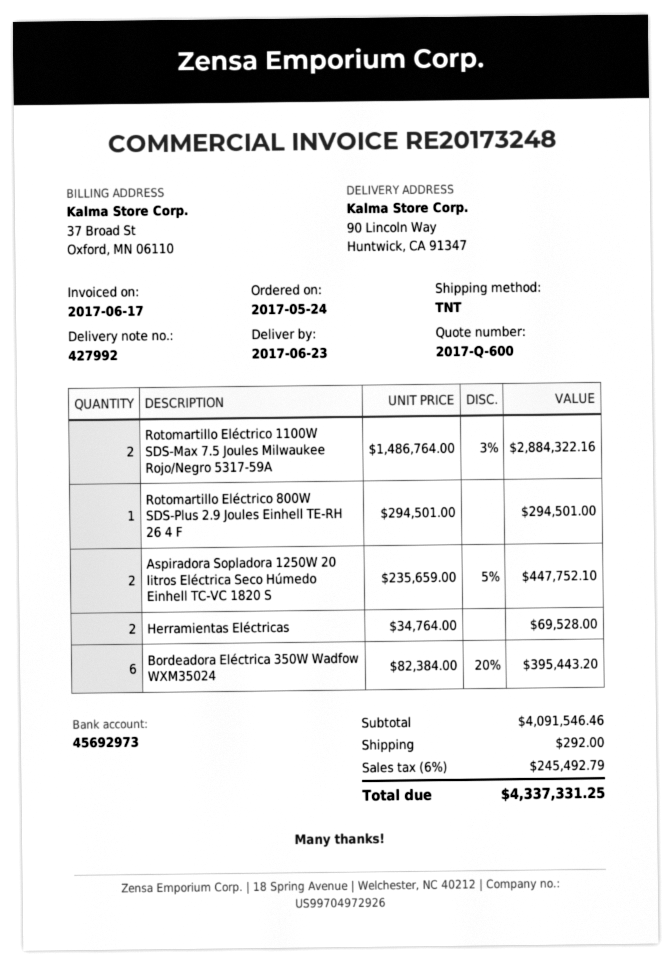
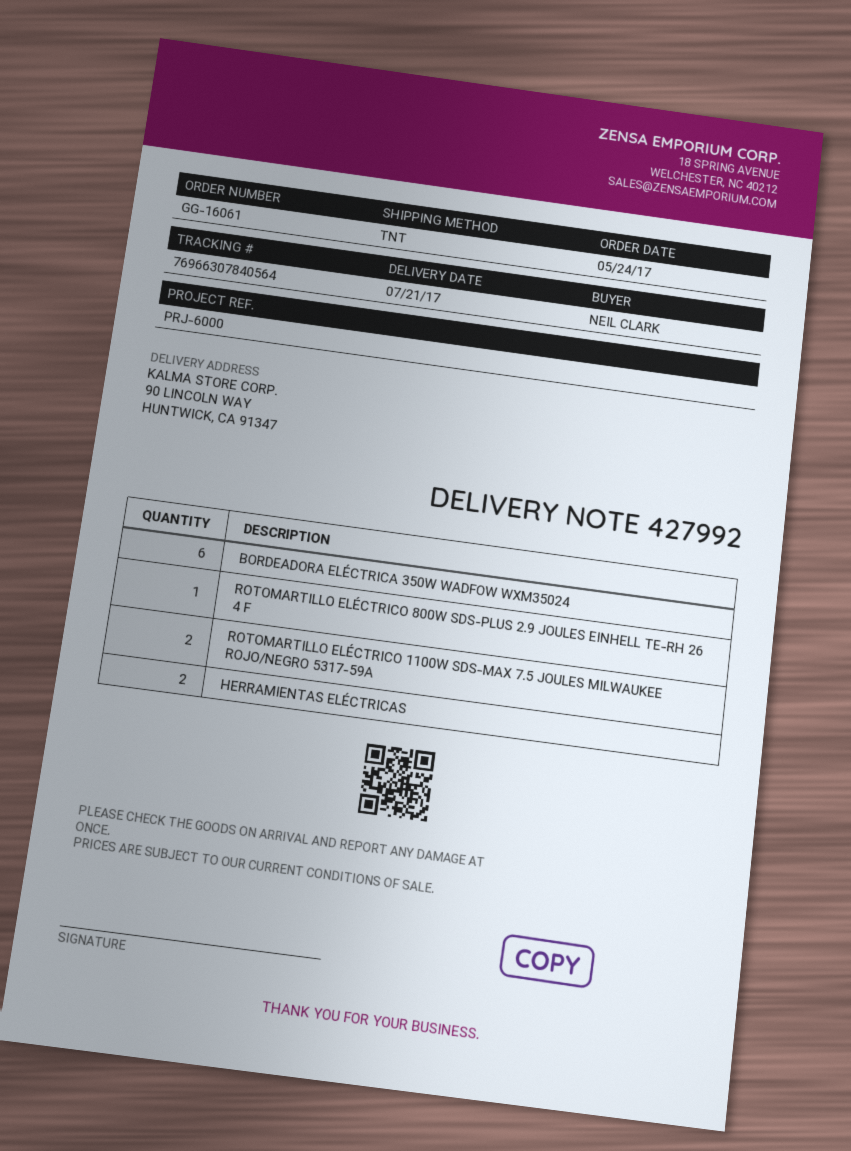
delivery date: 2017-06-23 -> 2017-07-21
Aspiradora Sopladora 1250W 20 litros Eléctrica Seco Húmedo Einhell TC-VC 1820 S: 2 -> none

